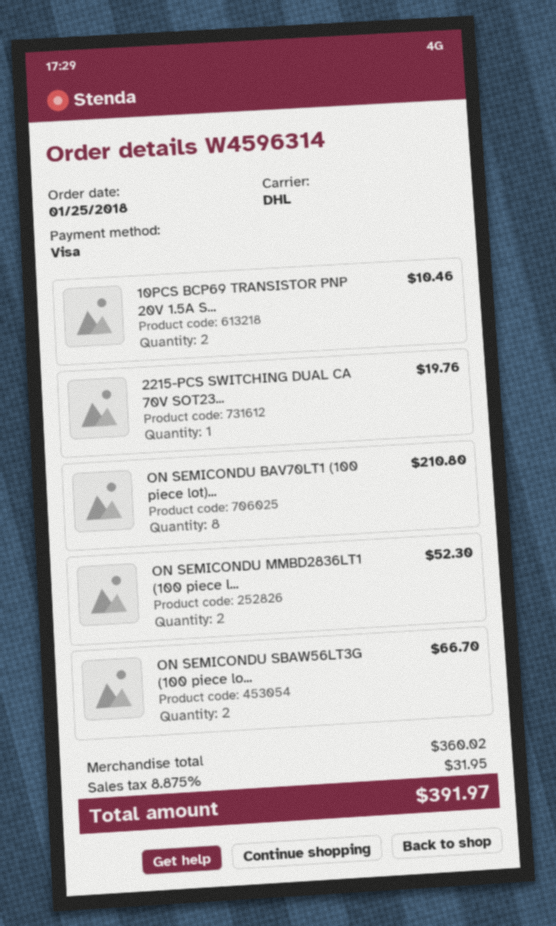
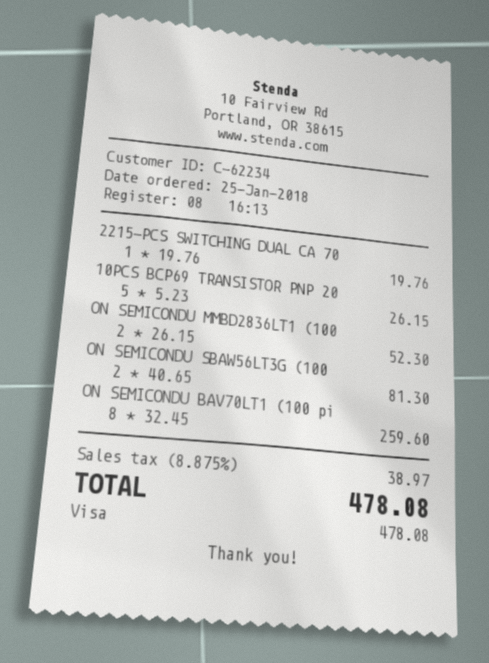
10PCS BCP69 TRANSISTOR PNP 20V 1.5A S...: 2 for 10.46 -> 5 for 26.15
ON SEMICONDU BAV70LT1 (100 piece lot)...: 8 for 210.80 -> 8 for 259.60
ON SEMICONDU SBAW56LT3G (100 piece lo...: 2 for 66.70 -> 2 for 81.30
tax: 8.875% = 31.95 -> 8.875% = 38.97
total: 391.97 -> 478.08

